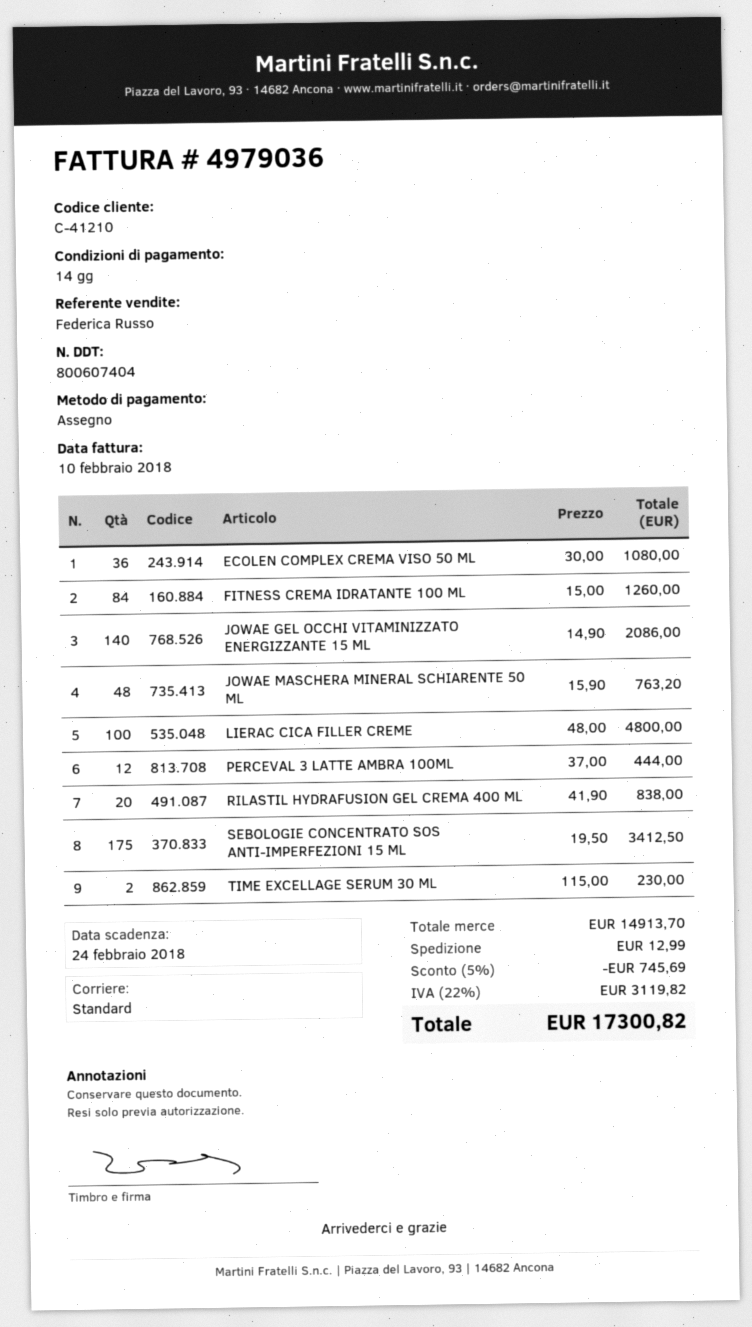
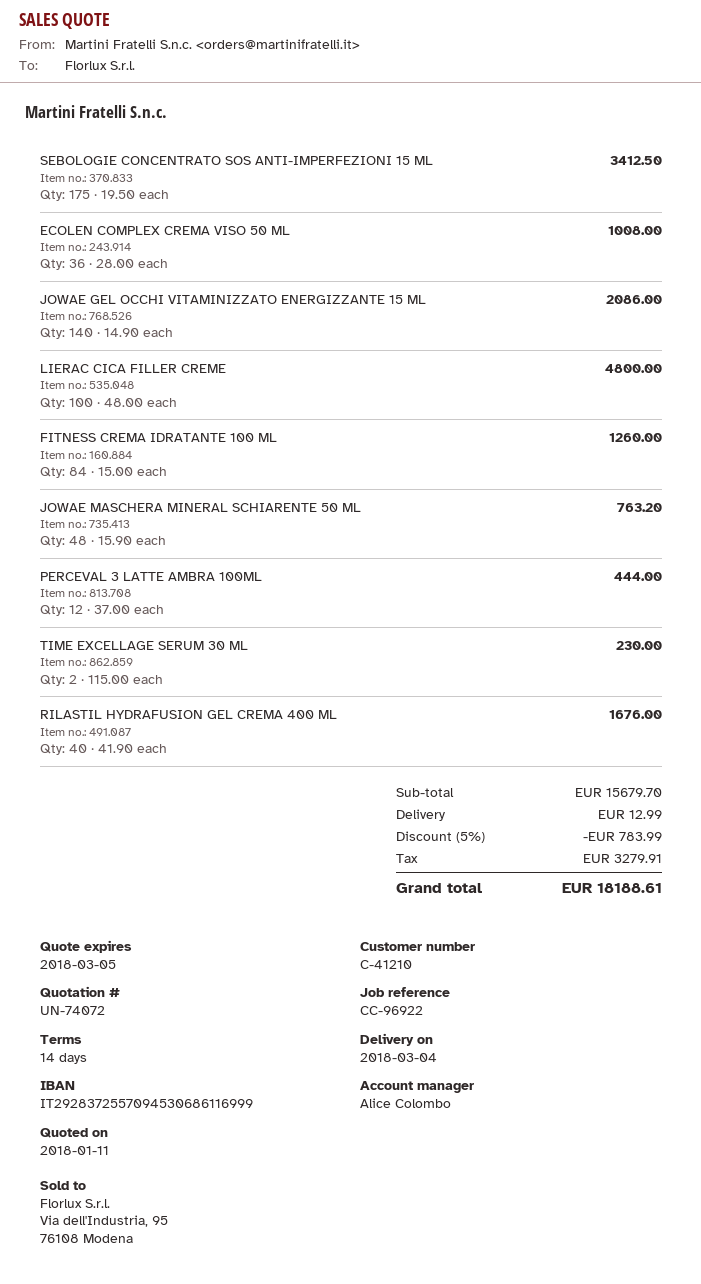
sales rep: Federica Russo -> Alice Colombo
ECOLEN COMPLEX CREMA VISO 50 ML: 36 x 30.00 = 1080.00 -> 36 x 28.00 = 1008.00
RILASTIL HYDRAFUSION GEL CREMA 400 ML: 20 x 41.90 = 838.00 -> 40 x 41.90 = 1676.00
subtotal: 14913.70 -> 15679.70
discount: 5% = 745.69 -> 5% = 783.99
tax: 3119.82 -> 3279.91
total: 17300.82 -> 18188.61

